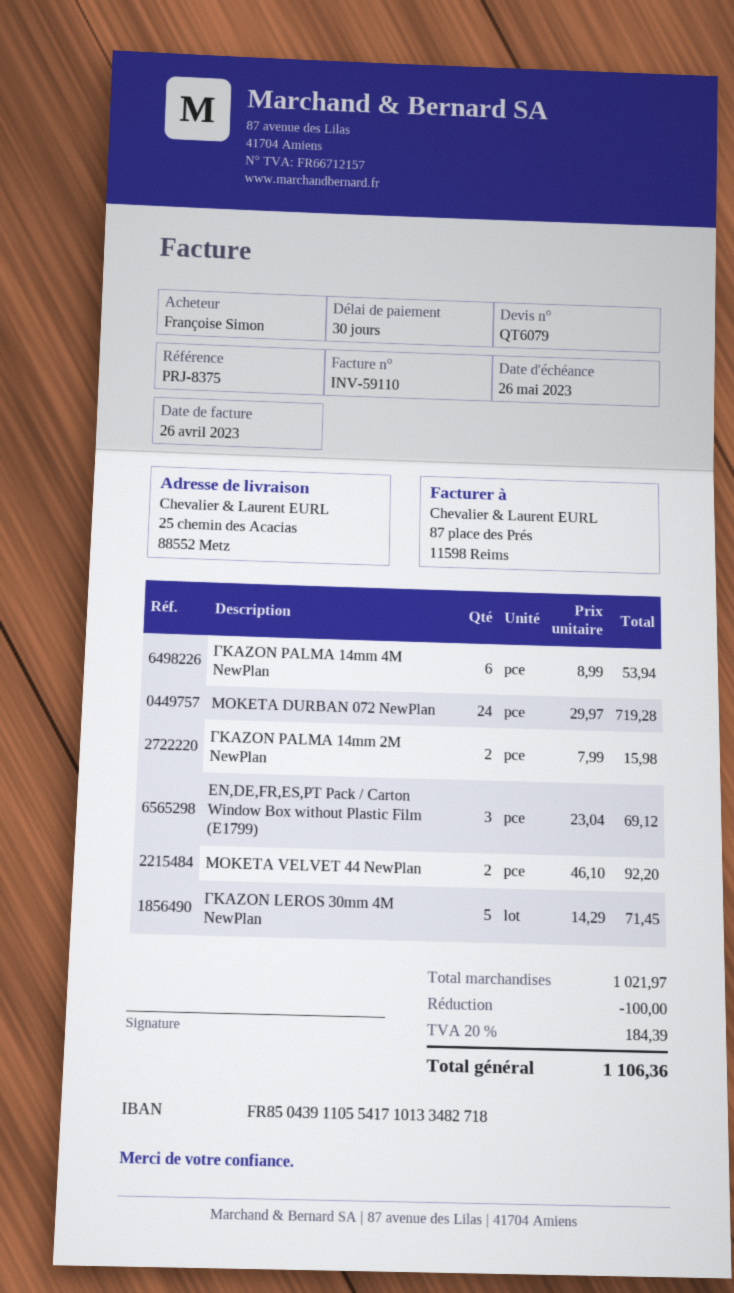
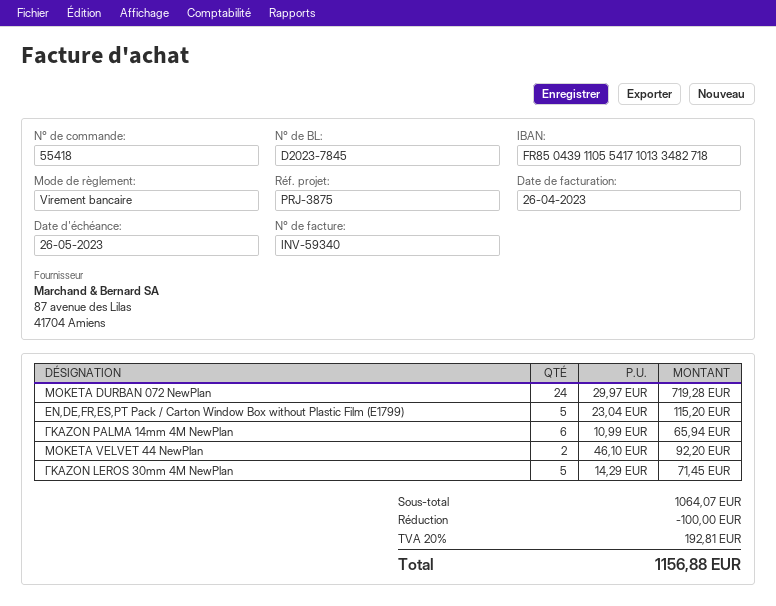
invoice number: INV-59110 -> INV-59340
reference: PRJ-8375 -> PRJ-3875
ΓΚΑΖΟΝ PALMA 14mm 4Μ NewPlan: 6 x 8.99 = 53.94 -> 6 x 10.99 = 65.94
ΓΚΑΖΟΝ PALMA 14mm 2Μ NewPlan: 2 x 7.99 = 15.98 -> none
EN,DE,FR,ES,PT Pack / Carton Window Box without Plastic Film (E1799): 3 x 23.04 = 69.12 -> 5 x 23.04 = 115.20
subtotal: 1021.97 -> 1064.07
tax: 20% = 184.39 -> 20% = 192.81
total: 1106.36 -> 1156.88

